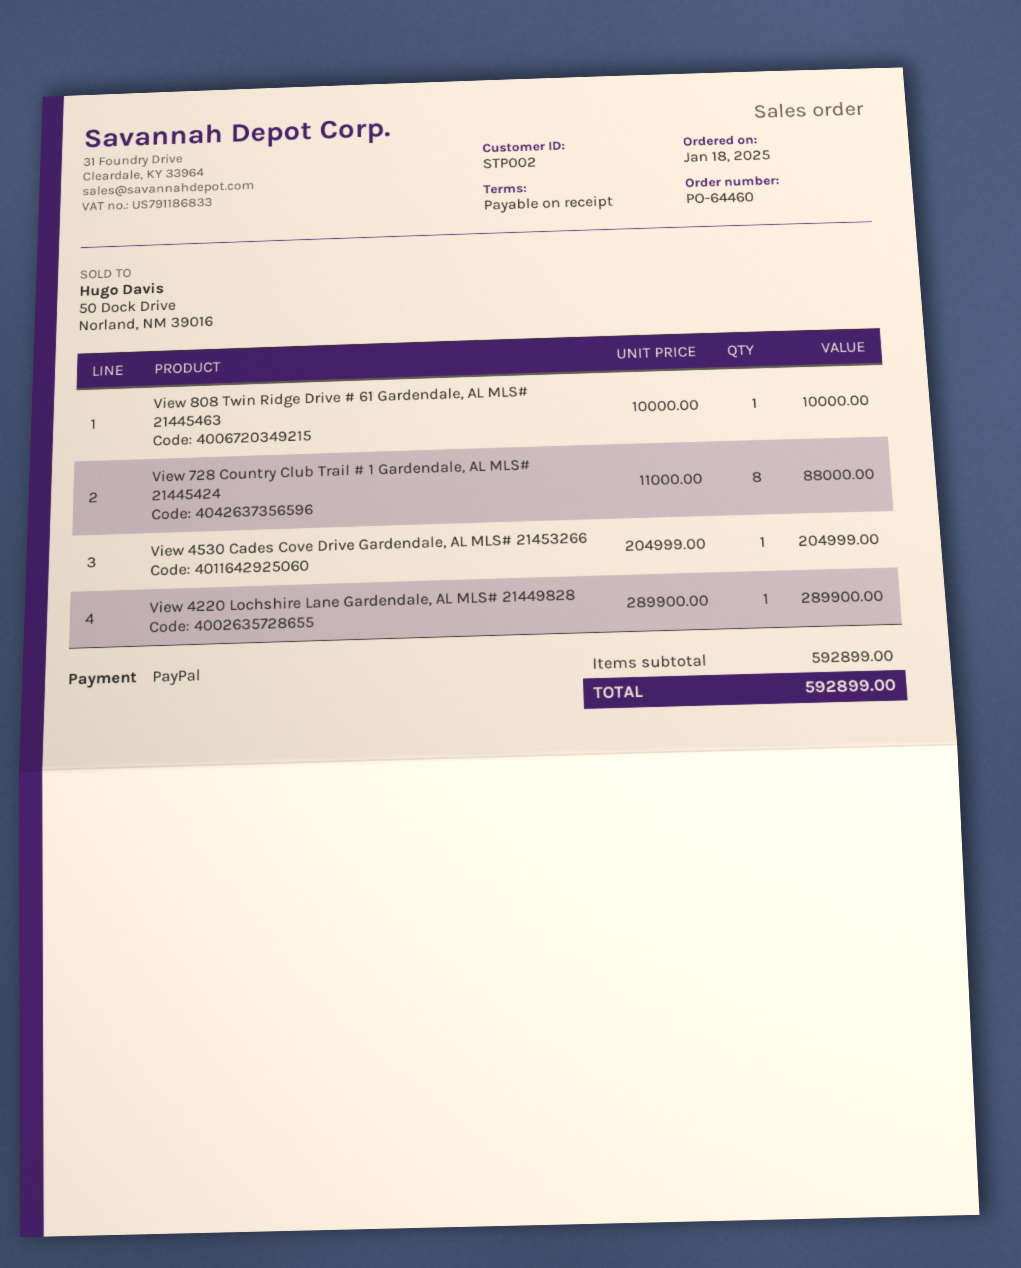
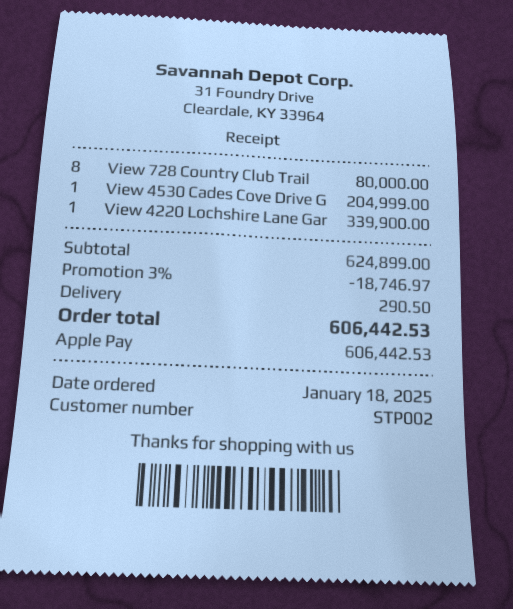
payment method: PayPal -> Apple Pay
View 808 Twin Ridge Drive # 61 Gardendale, AL MLS# 21445463: 1 for 10000.00 -> none
View 728 Country Club Trail # 1 Gardendale, AL MLS# 21445424: 8 for 88000.00 -> 8 for 80000.00
View 4220 Lochshire Lane Gardendale, AL MLS# 21449828: 1 for 289900.00 -> 1 for 339900.00
subtotal: 592899.00 -> 624899.00
discount: none -> 3% = 18746.97
shipping: none -> 290.50
total: 592899.00 -> 606442.53

